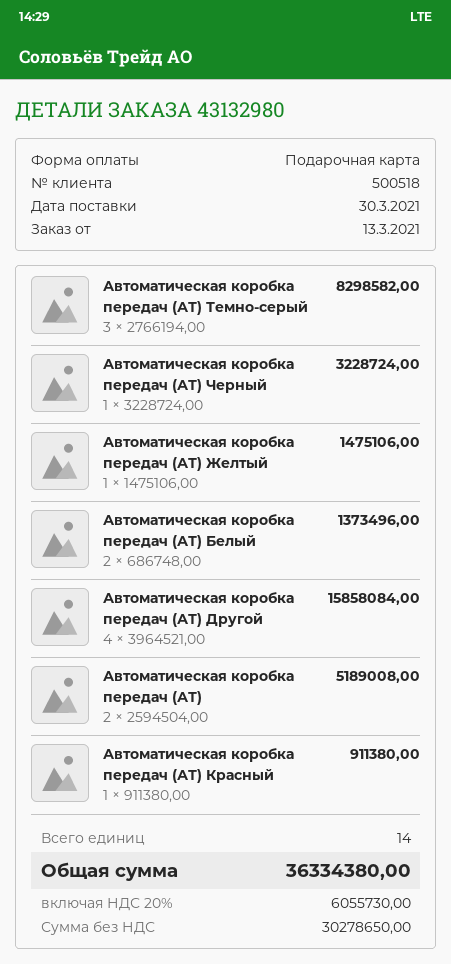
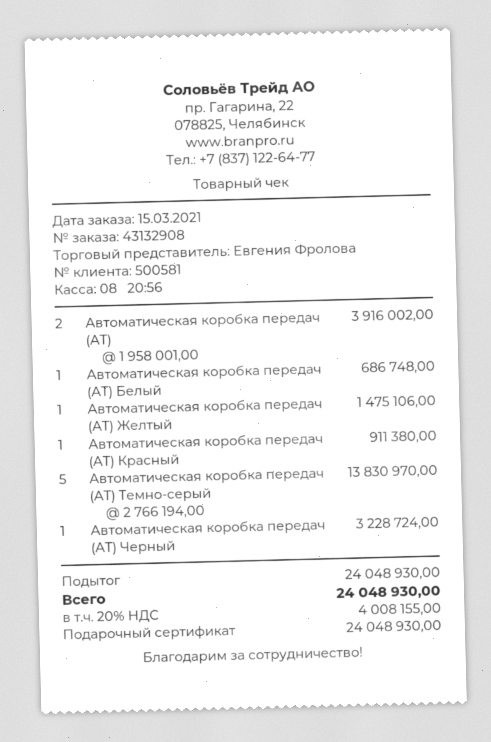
order number: 43132980 -> 43132908
order date: 2021-03-13 -> 2021-03-15
customer number: 500518 -> 500581
Автоматическая коробка передач (АТ) Темно-серый: 3 x 2766194.00 = 8298582.00 -> 5 x 2766194.00 = 13830970.00
Автоматическая коробка передач (АТ) Белый: 2 x 686748.00 = 1373496.00 -> 1 x 686748.00 = 686748.00
Автоматическая коробка передач (АТ) Другой: 4 x 3964521.00 = 15858084.00 -> none
Автоматическая коробка передач (АТ): 2 x 2594504.00 = 5189008.00 -> 2 x 1958001.00 = 3916002.00
tax: 20% = 6055730.00 -> 20% = 4008155.00
total: 36334380.00 -> 24048930.00

